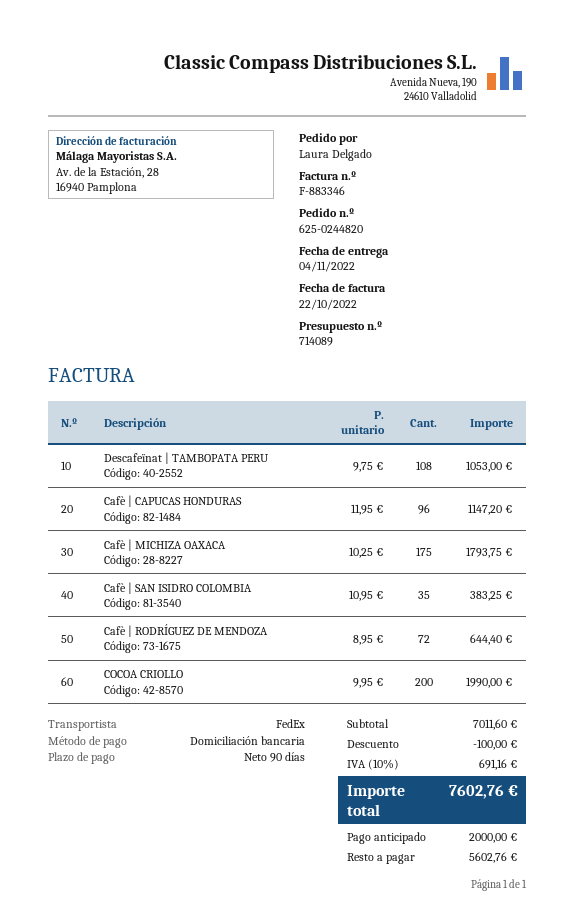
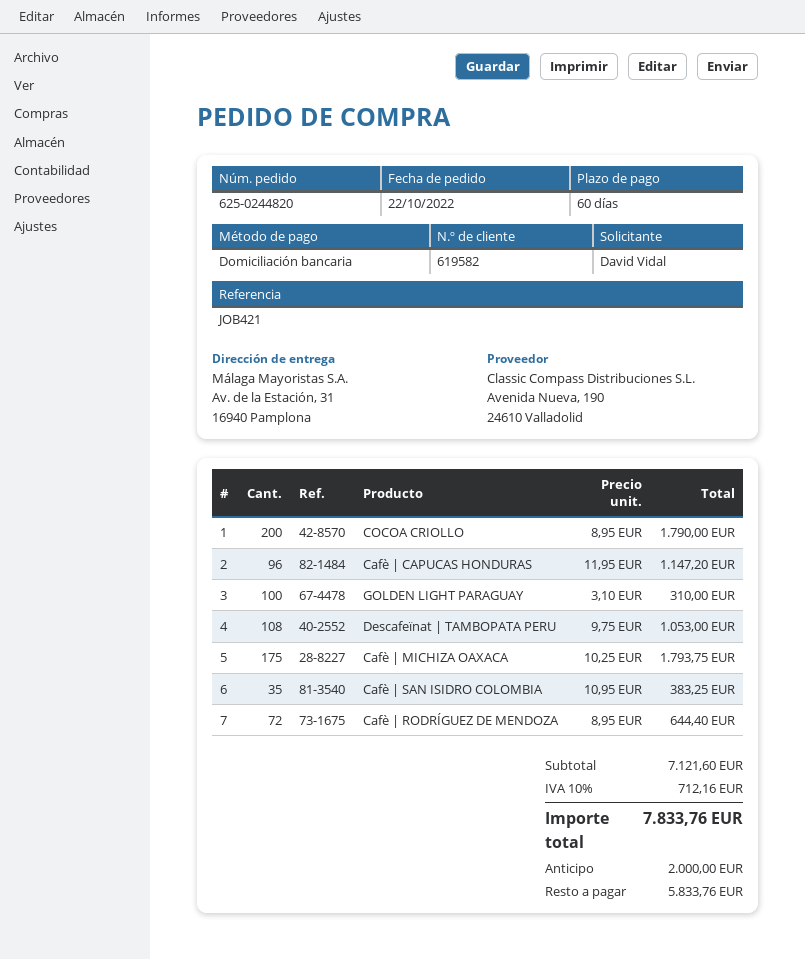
payment terms: 90 days -> 60 days
ordered by: Laura Delgado -> David Vidal
COCOA CRIOLLO: 200 x 9.95 = 1990.00 -> 200 x 8.95 = 1790.00
GOLDEN LIGHT PARAGUAY: none -> 100 x 3.10 = 310.00
subtotal: 7011.60 -> 7121.60
discount: 100.00 -> none
tax: 10% = 691.16 -> 10% = 712.16
total: 7602.76 -> 7833.76
balance: 5602.76 -> 5833.76

